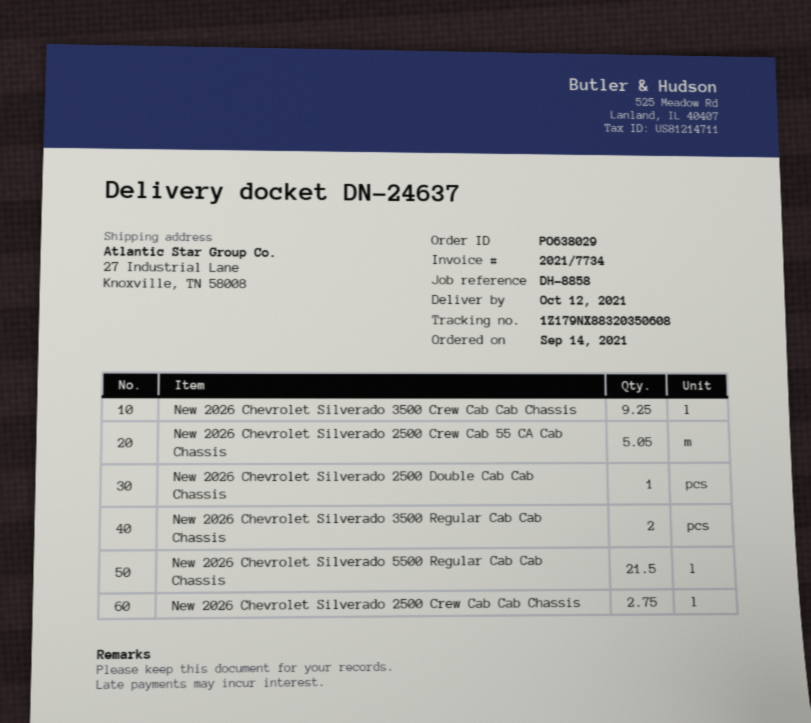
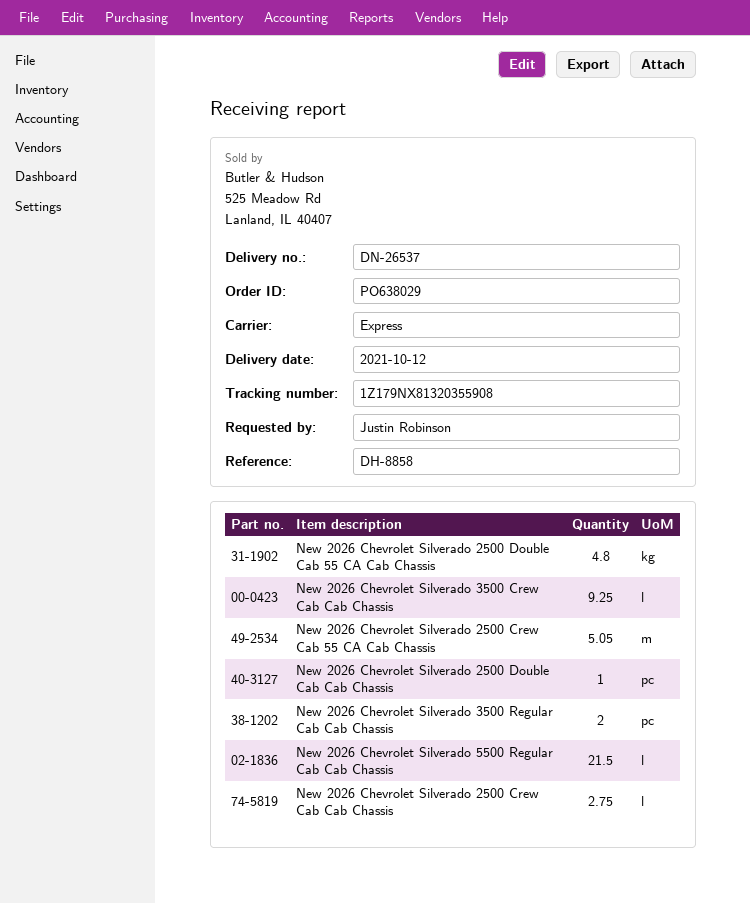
delivery note number: DN-24637 -> DN-26537
tracking number: 1Z179NX88320350608 -> 1Z179NX81320355908
New 2026 Chevrolet Silverado 2500 Double Cab 55 CA Cab Chassis: none -> 4.8

